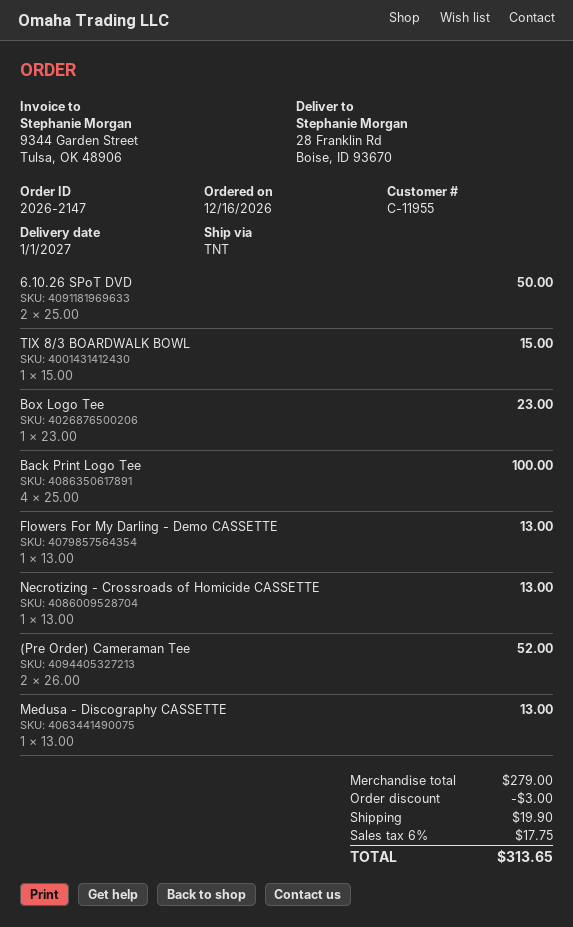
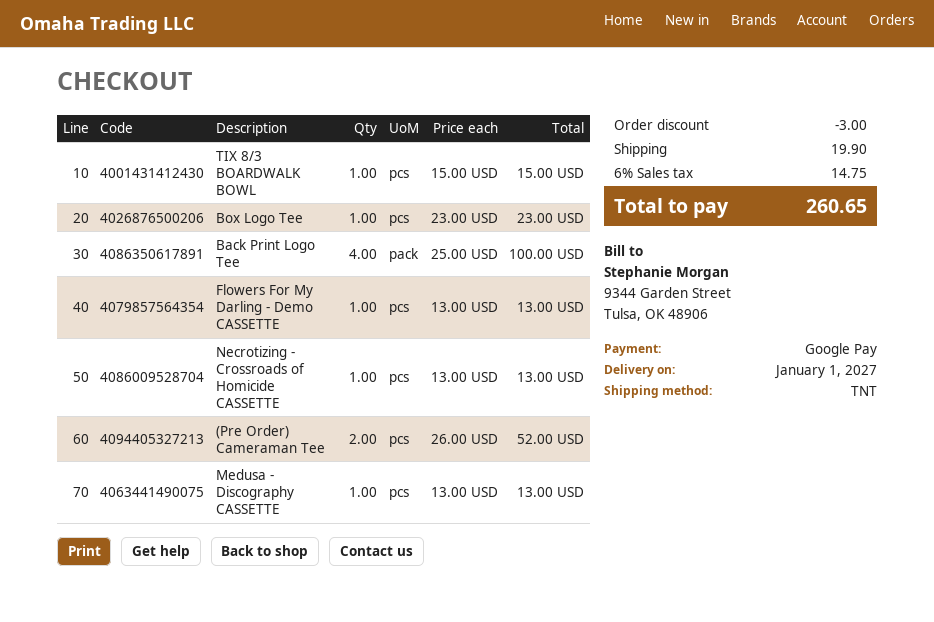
6.10.26 SPoT DVD: 2 x 25.00 = 50.00 -> none
tax: 6% = 17.75 -> 6% = 14.75
total: 313.65 -> 260.65

